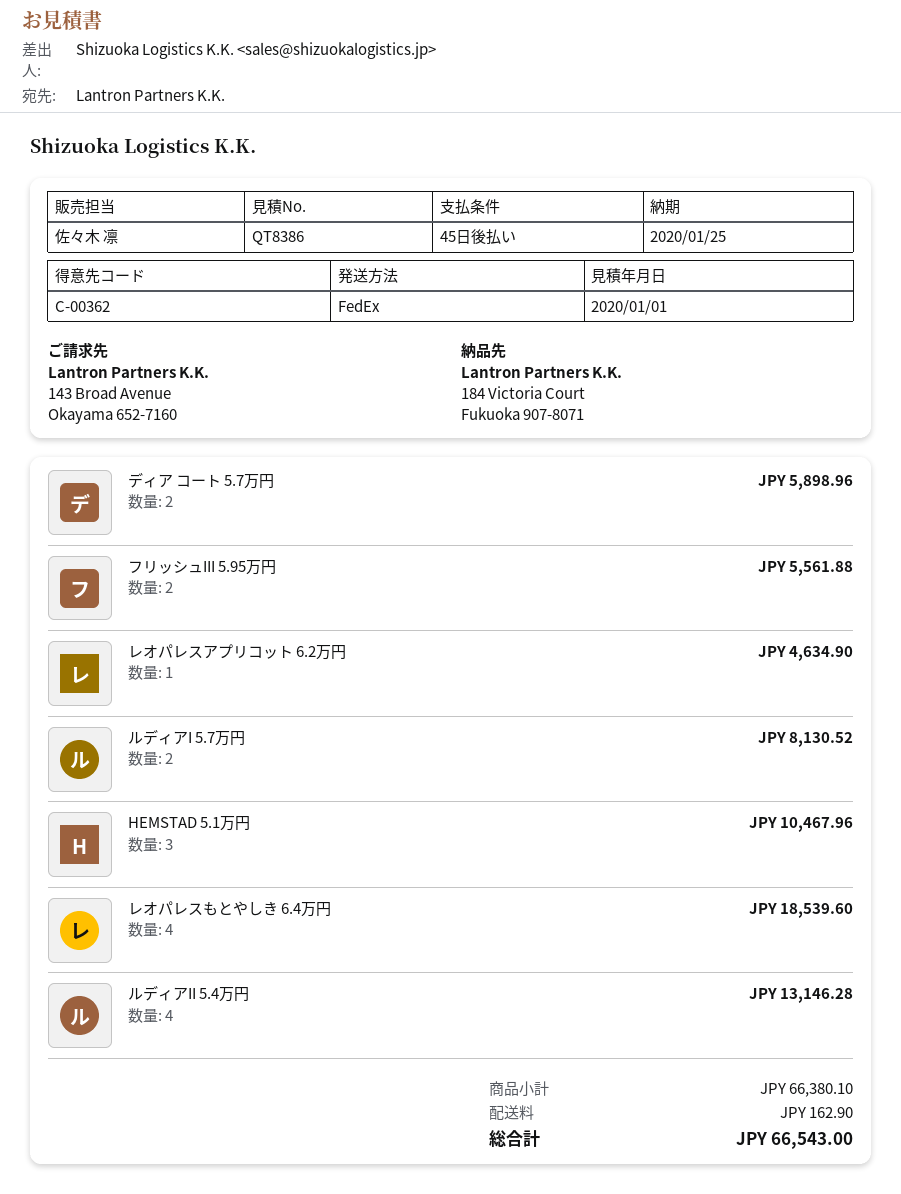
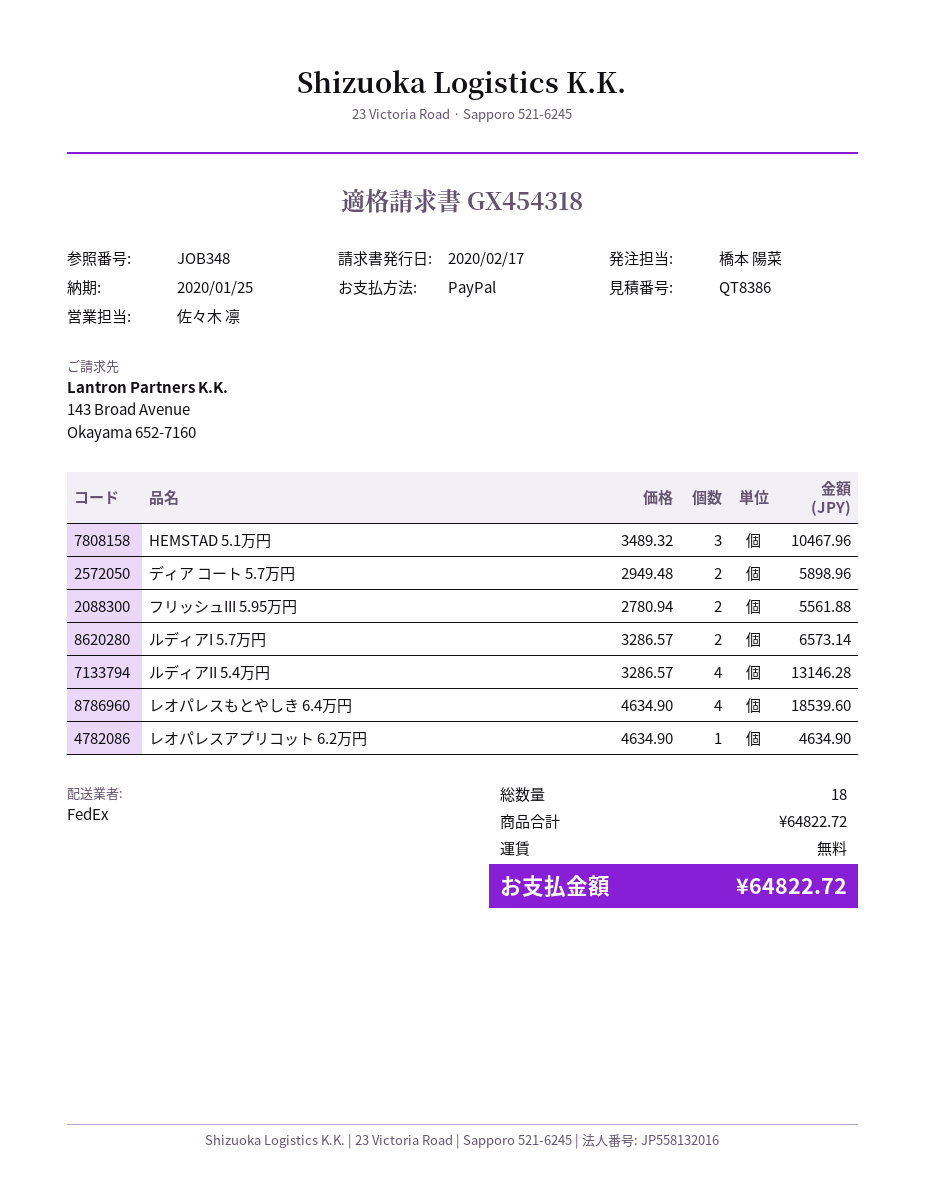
ルディアI 5.7万円: 2 for 8130.52 -> 2 for 6573.14
subtotal: 66380.10 -> 64822.72
shipping: 162.90 -> 0.00
total: 66543.00 -> 64822.72

